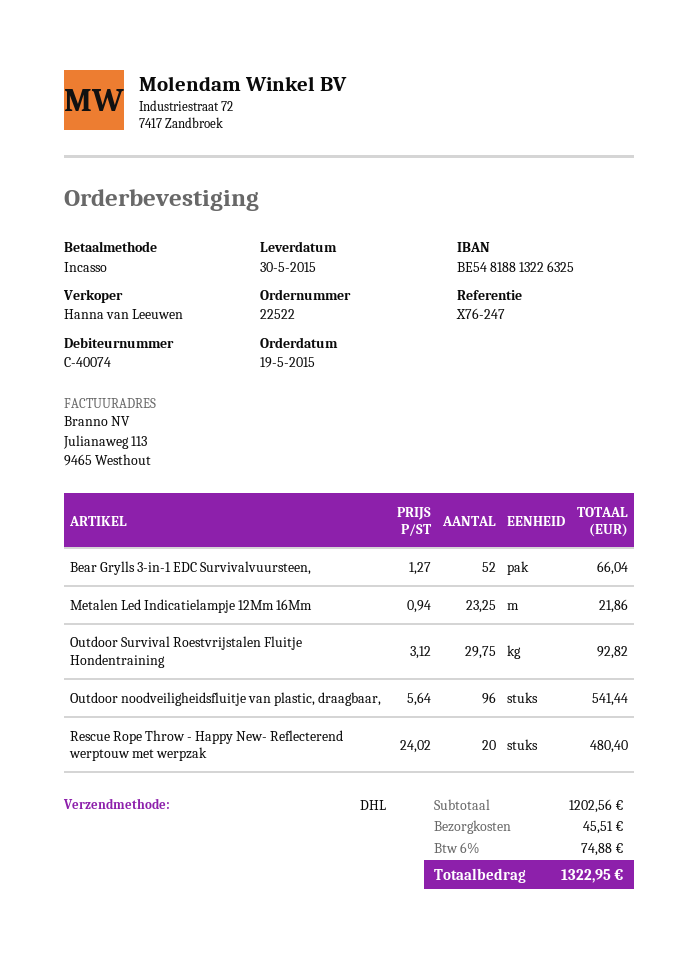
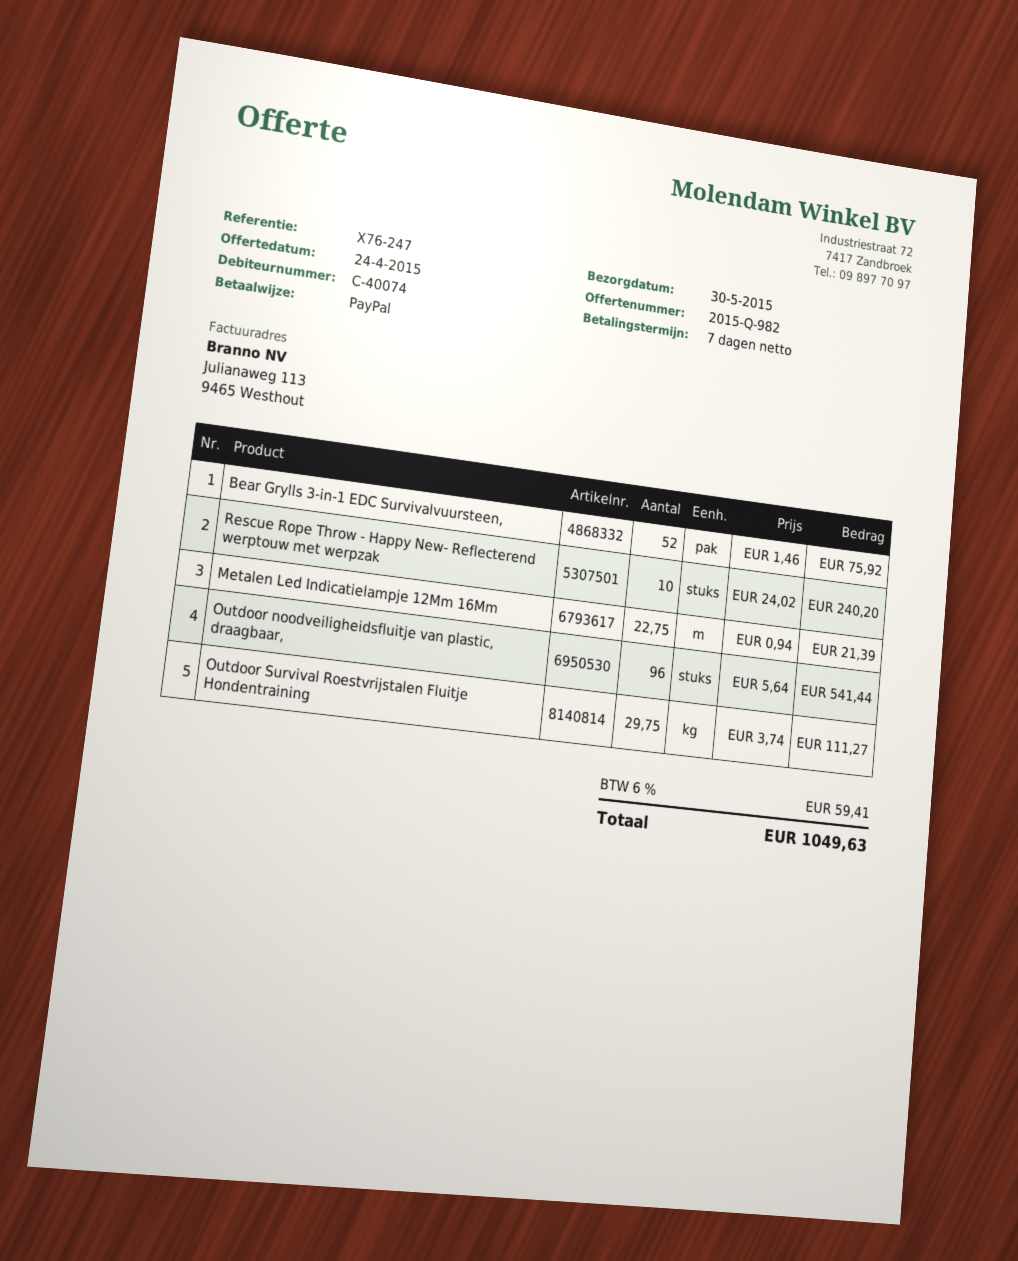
payment method: direct debit -> PayPal
Bear Grylls 3-in-1 EDC Survivalvuursteen,: 52 x 1.27 = 66.04 -> 52 x 1.46 = 75.92
Metalen Led Indicatielampje 12Mm 16Mm: 23.25 x 0.94 = 21.86 -> 22.75 x 0.94 = 21.39
Outdoor Survival Roestvrijstalen Fluitje Hondentraining: 29.75 x 3.12 = 92.82 -> 29.75 x 3.74 = 111.27
Rescue Rope Throw - Happy New- Reflecterend werptouw met werpzak: 20 x 24.02 = 480.40 -> 10 x 24.02 = 240.20
shipping: 45.51 -> none
tax: 6% = 74.88 -> 6% = 59.41
total: 1322.95 -> 1049.63

